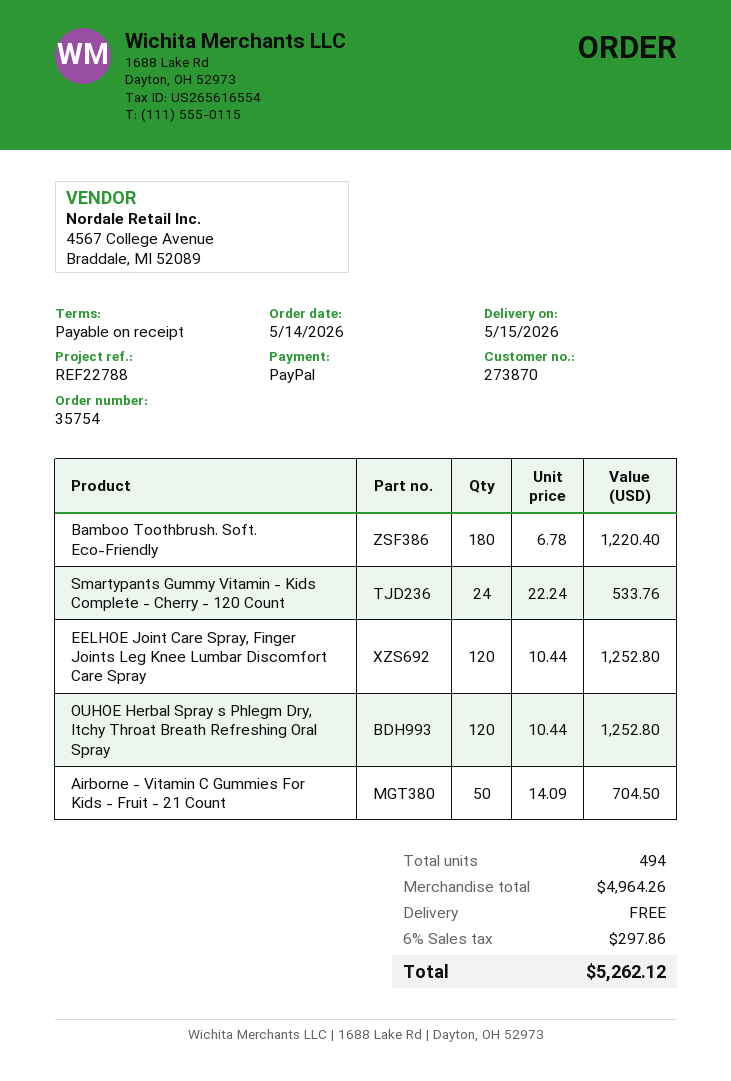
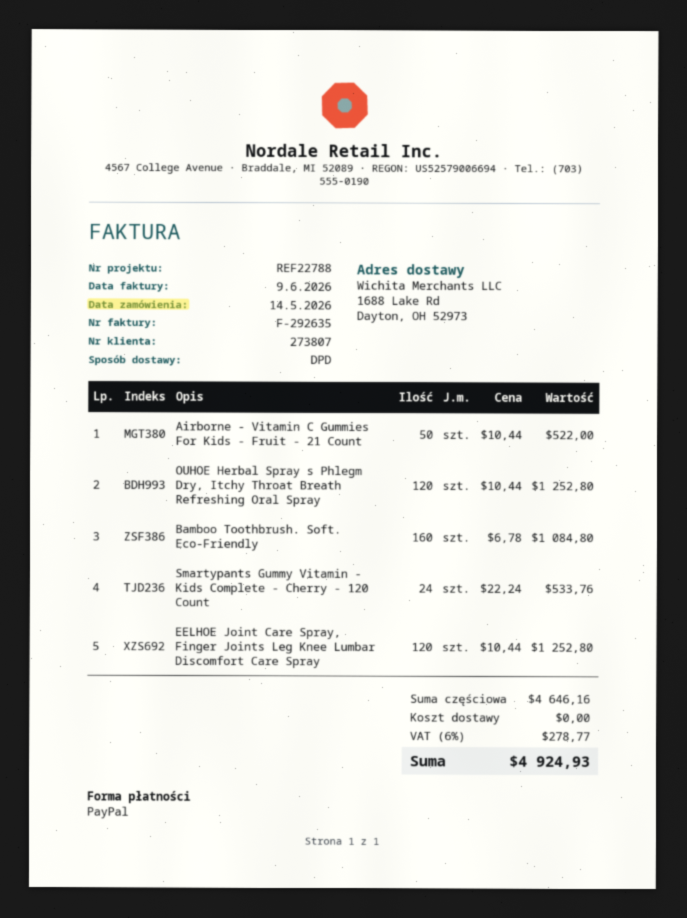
customer number: 273870 -> 273807
Bamboo Toothbrush. Soft. Eco-Friendly: 180 x 6.78 = 1220.40 -> 160 x 6.78 = 1084.80
Airborne - Vitamin C Gummies For Kids - Fruit - 21 Count: 50 x 14.09 = 704.50 -> 50 x 10.44 = 522.00
subtotal: 4964.26 -> 4646.16
tax: 6% = 297.86 -> 6% = 278.77
total: 5262.12 -> 4924.93

